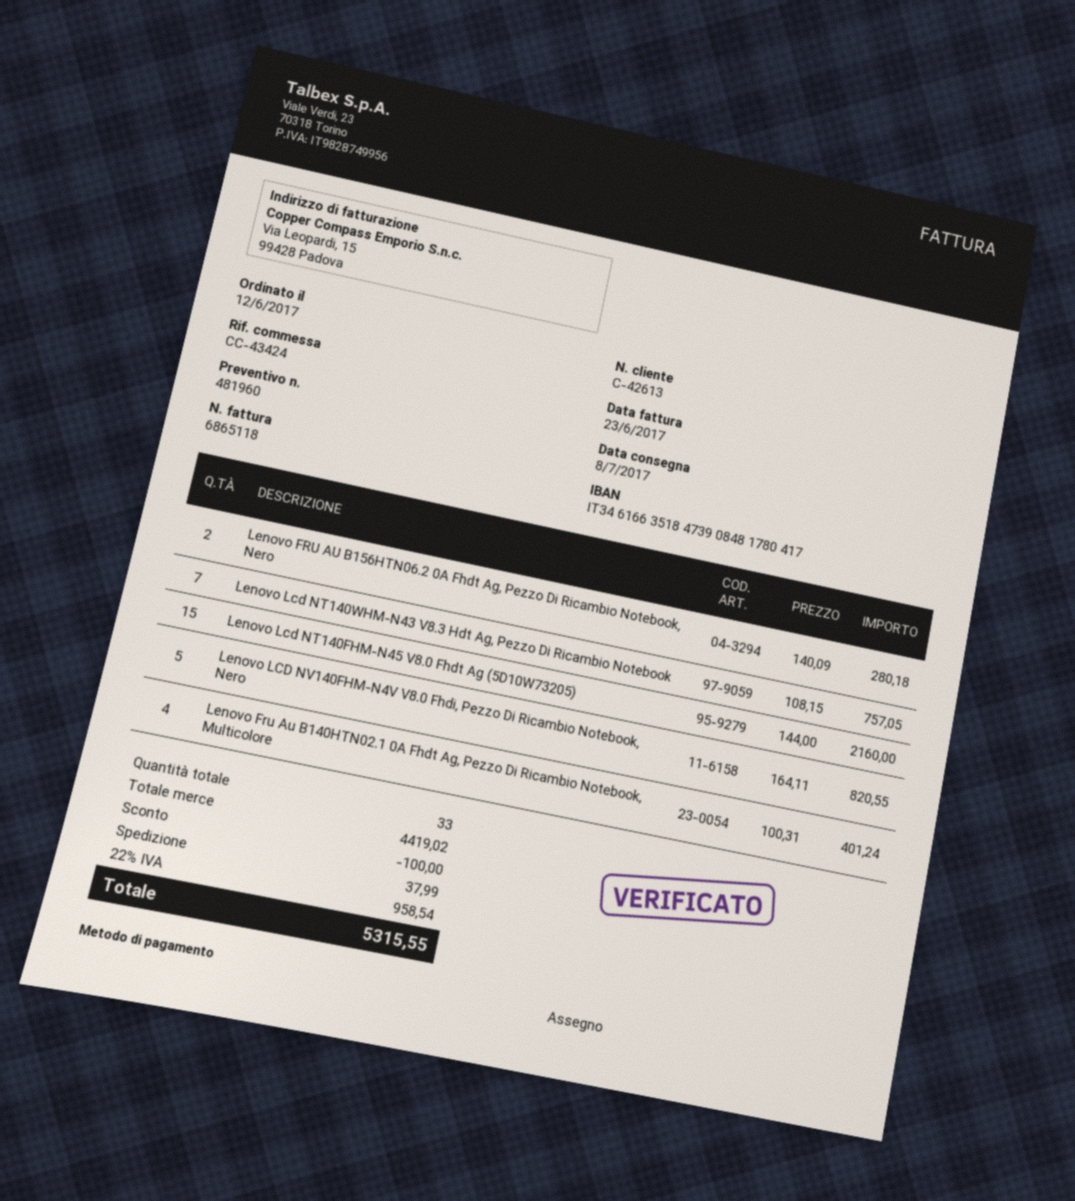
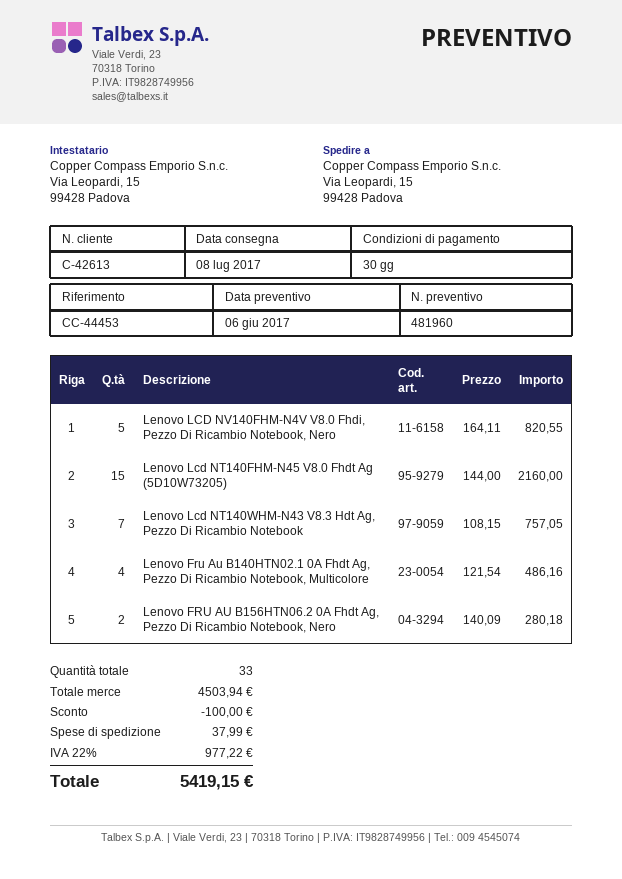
reference: CC-43424 -> CC-44453
Lenovo Fru Au B140HTN02.1 0A Fhdt Ag, Pezzo Di Ricambio Notebook, Multicolore: 4 x 100.31 = 401.24 -> 4 x 121.54 = 486.16
subtotal: 4419.02 -> 4503.94
tax: 22% = 958.54 -> 22% = 977.22
total: 5315.55 -> 5419.15

